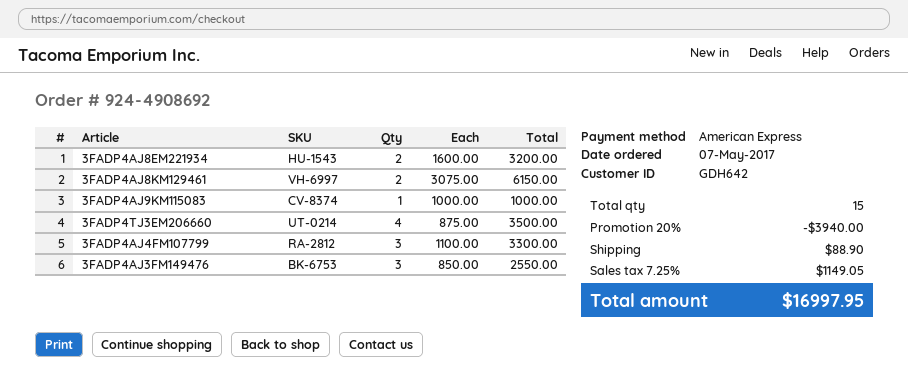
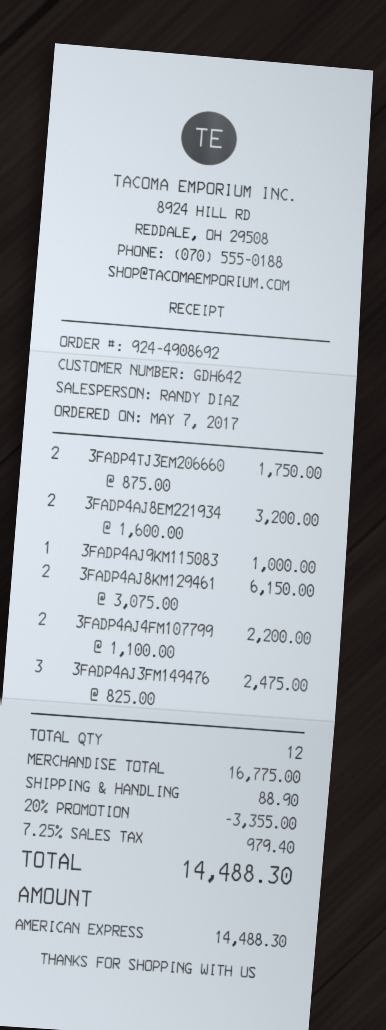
3FADP4TJ3EM206660: 4 x 875.00 = 3500.00 -> 2 x 875.00 = 1750.00
3FADP4AJ4FM107799: 3 x 1100.00 = 3300.00 -> 2 x 1100.00 = 2200.00
3FADP4AJ3FM149476: 3 x 850.00 = 2550.00 -> 3 x 825.00 = 2475.00
total quantity: 15 -> 12
discount: 20% = 3940.00 -> 20% = 3355.00
tax: 7.25% = 1149.05 -> 7.25% = 979.40
total: 16997.95 -> 14488.30

